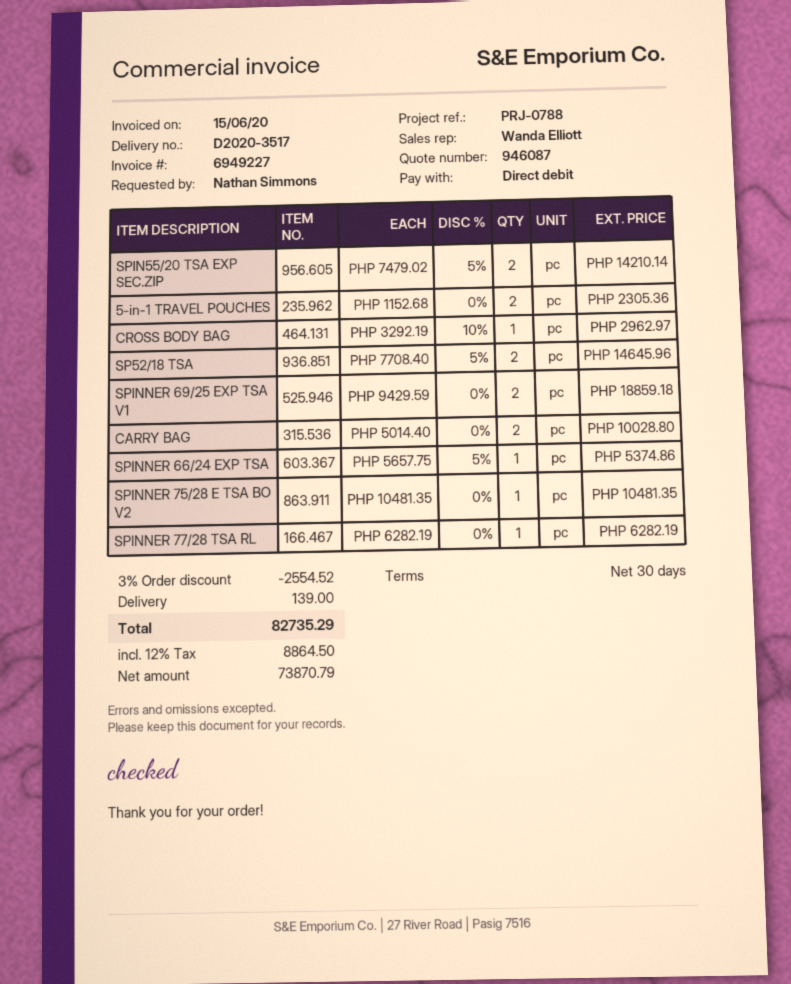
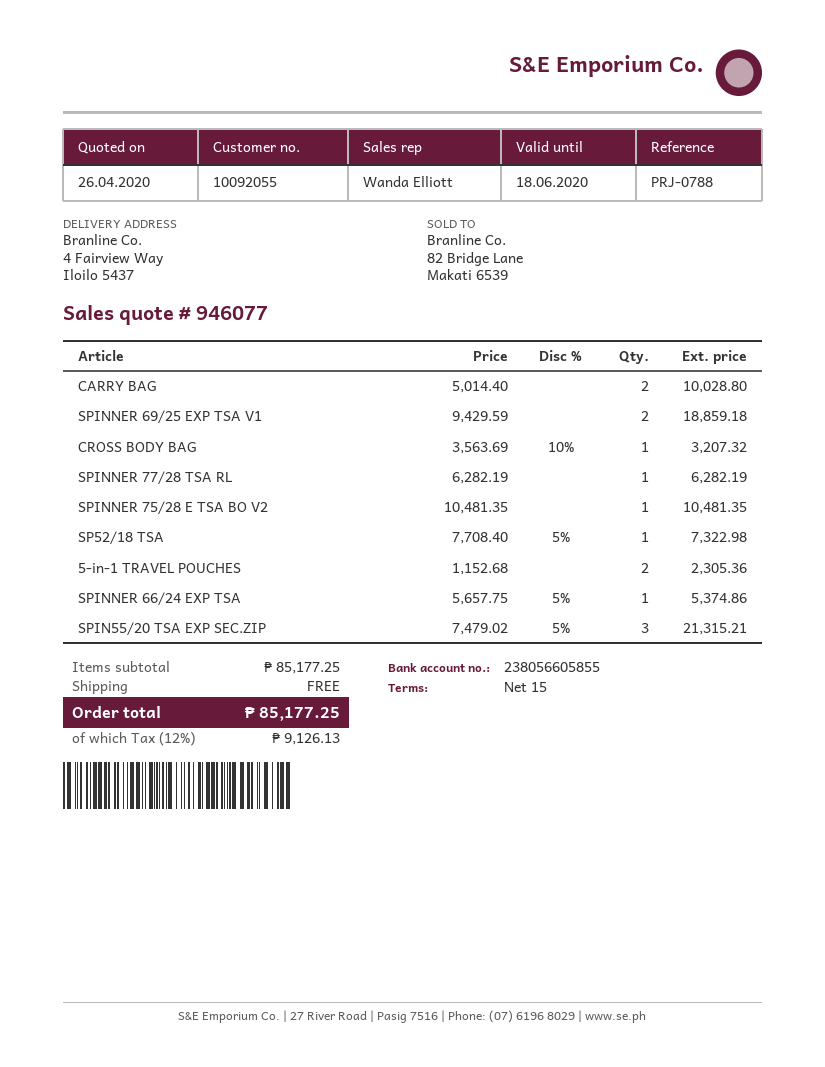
quote number: 946087 -> 946077
payment terms: 30 days -> 15 days
SPIN55/20 TSA EXP SEC.ZIP: 2 x 7479.02 - 5% = 14210.14 -> 3 x 7479.02 - 5% = 21315.21
CROSS BODY BAG: 1 x 3292.19 - 10% = 2962.97 -> 1 x 3563.69 - 10% = 3207.32
SP52/18 TSA: 2 x 7708.40 - 5% = 14645.96 -> 1 x 7708.40 - 5% = 7322.98
discount: 3% = 2554.52 -> none
shipping: 139.00 -> 0.00
tax: 12% = 8864.50 -> 12% = 9126.13
total: 82735.29 -> 85177.25

